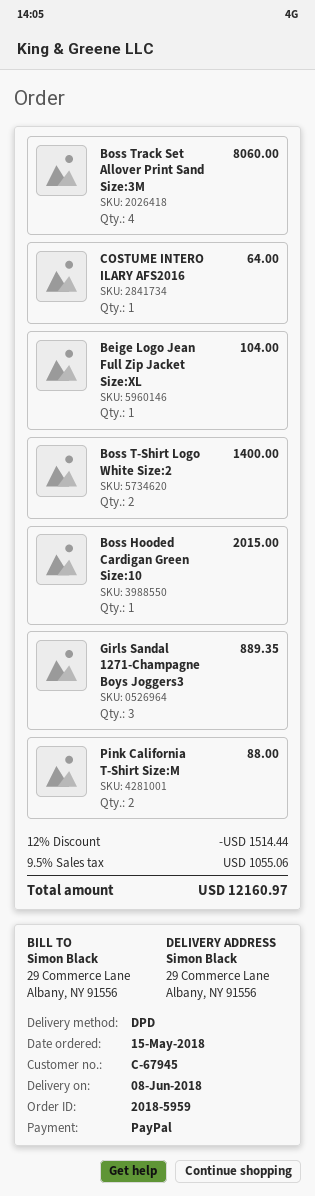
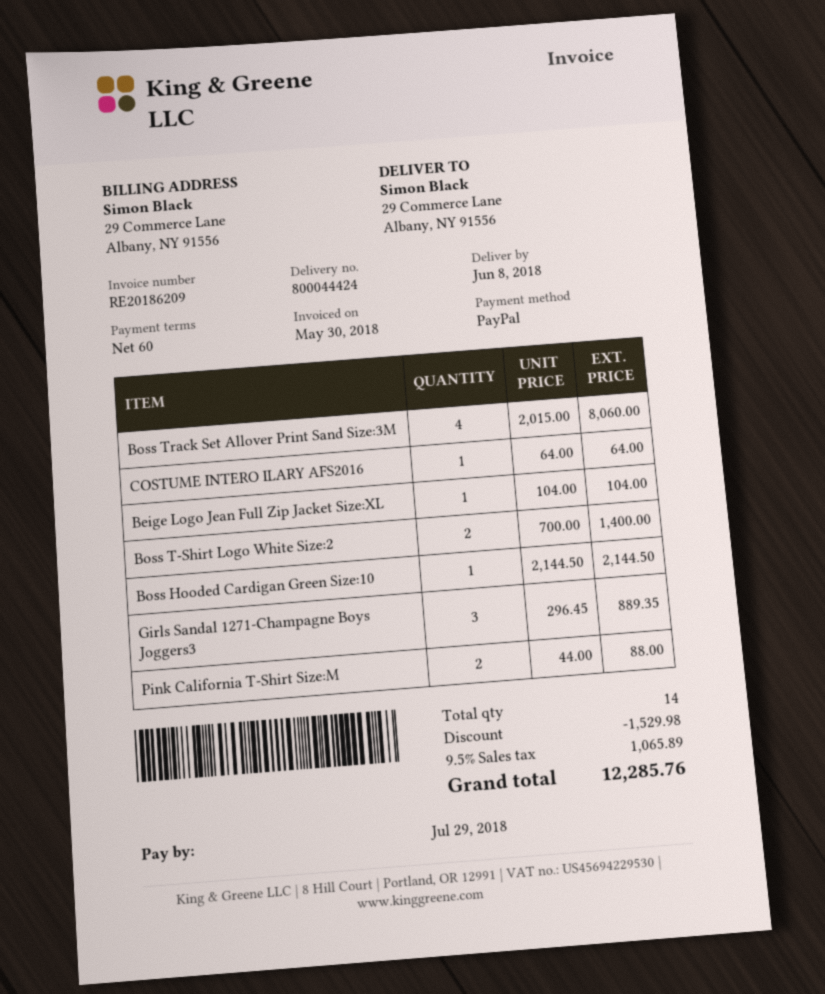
Boss Hooded Cardigan Green Size:10: 1 for 2015.00 -> 1 for 2144.50
discount: 1514.44 -> 1529.98
tax: 9.5% = 1055.06 -> 9.5% = 1065.89
total: 12160.97 -> 12285.76

